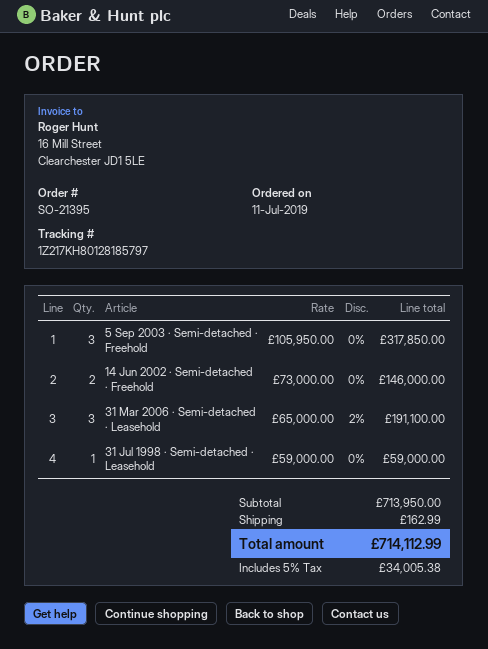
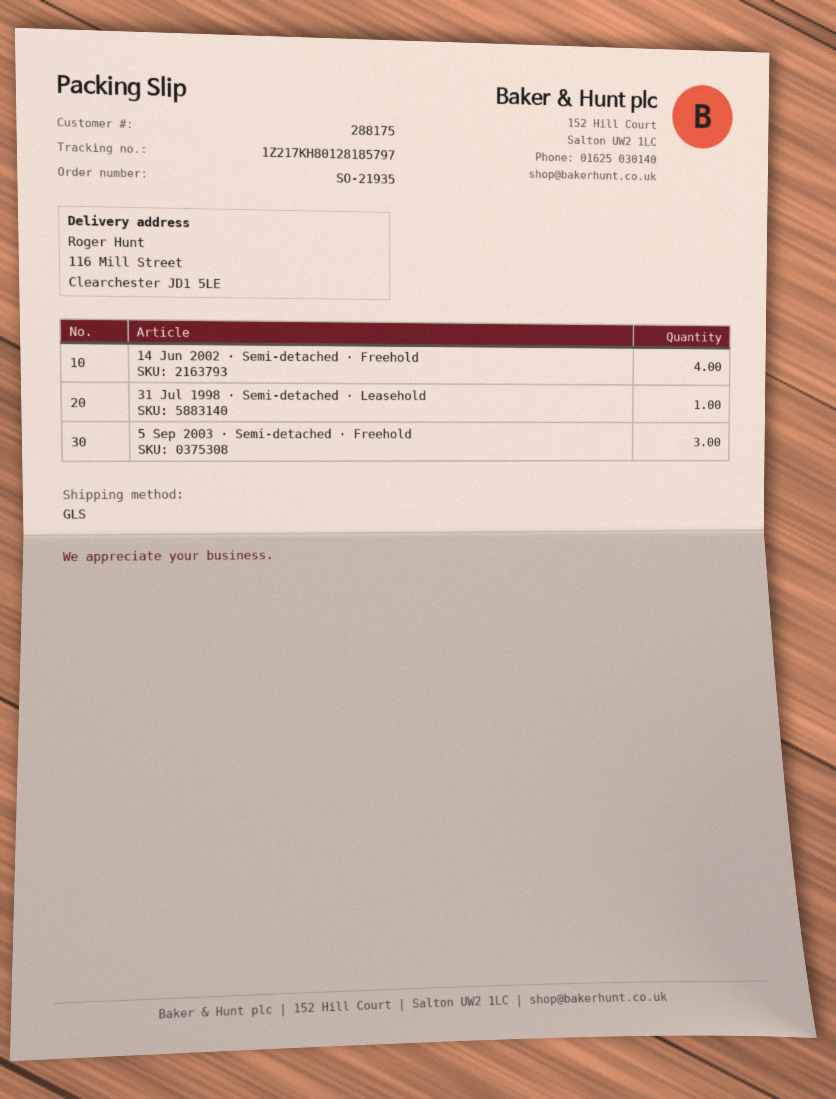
order number: SO-21395 -> SO-21935
14 Jun 2002 · Semi-detached · Freehold: 2 -> 4
31 Mar 2006 · Semi-detached · Leasehold: 3 -> none

